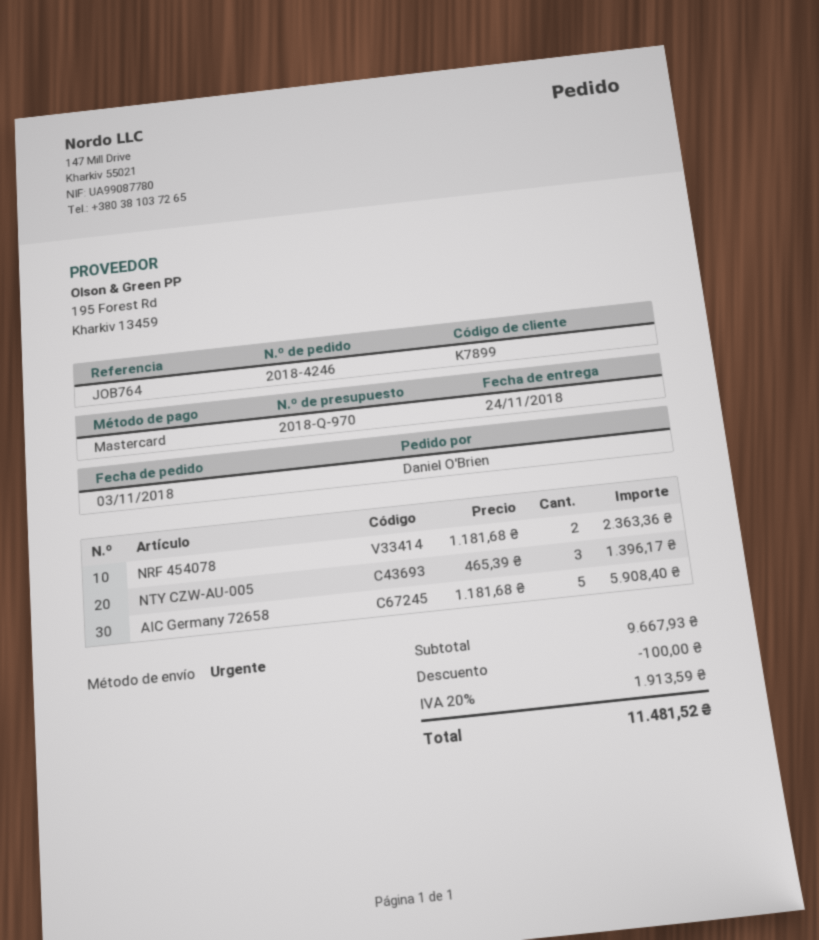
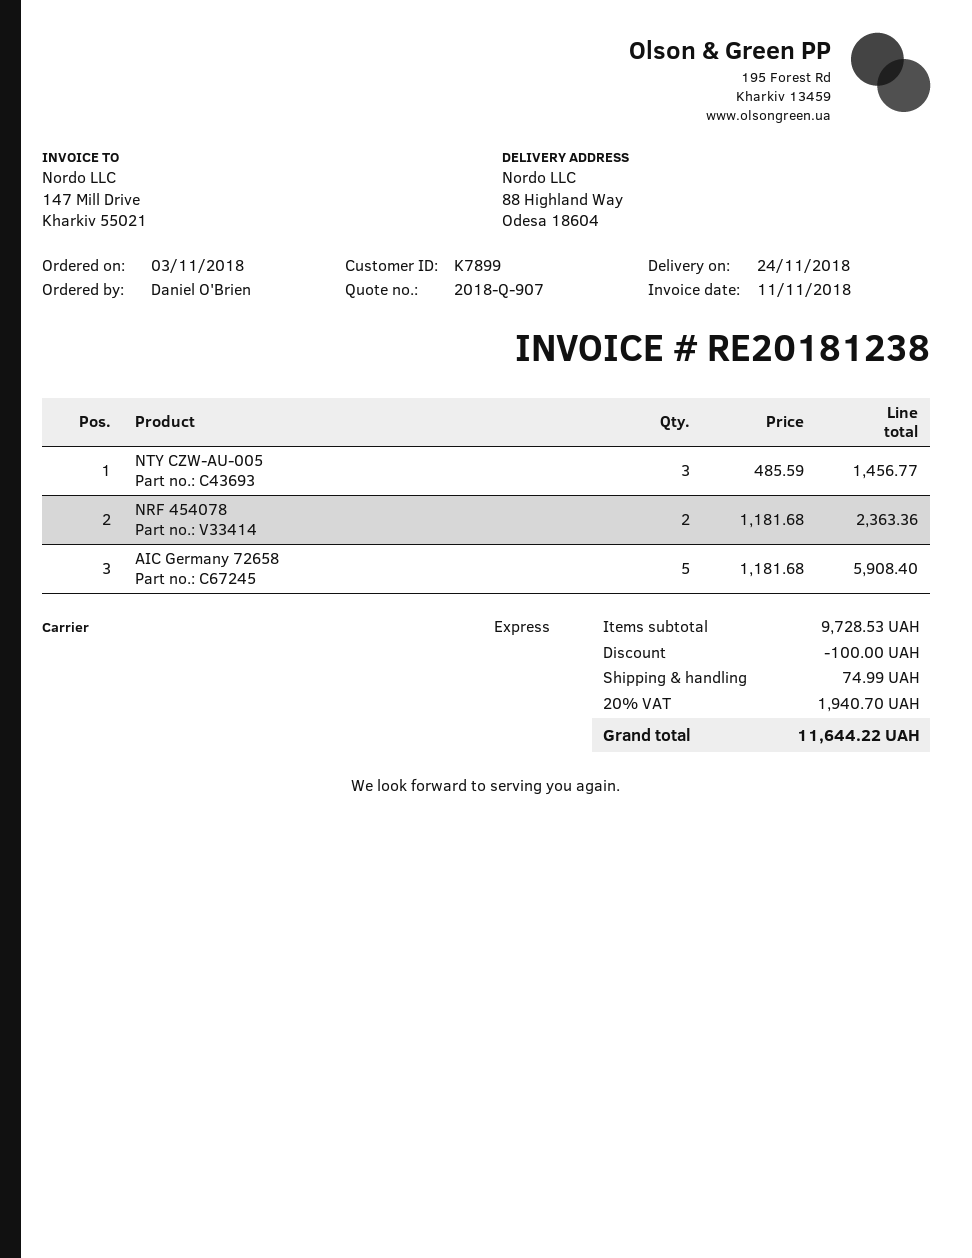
quote number: 2018-Q-970 -> 2018-Q-907
NTY CZW-AU-005: 3 x 465.39 = 1396.17 -> 3 x 485.59 = 1456.77
subtotal: 9667.93 -> 9728.53
shipping: none -> 74.99
tax: 20% = 1913.59 -> 20% = 1940.70
total: 11481.52 -> 11644.22

